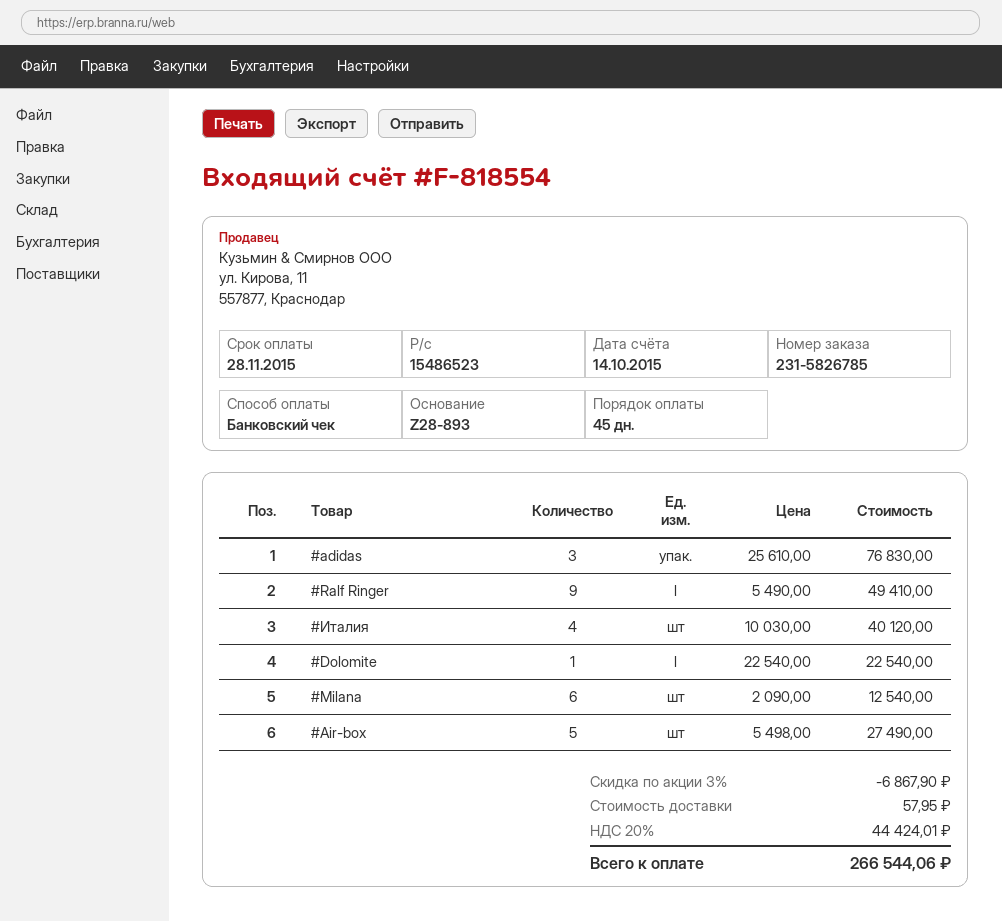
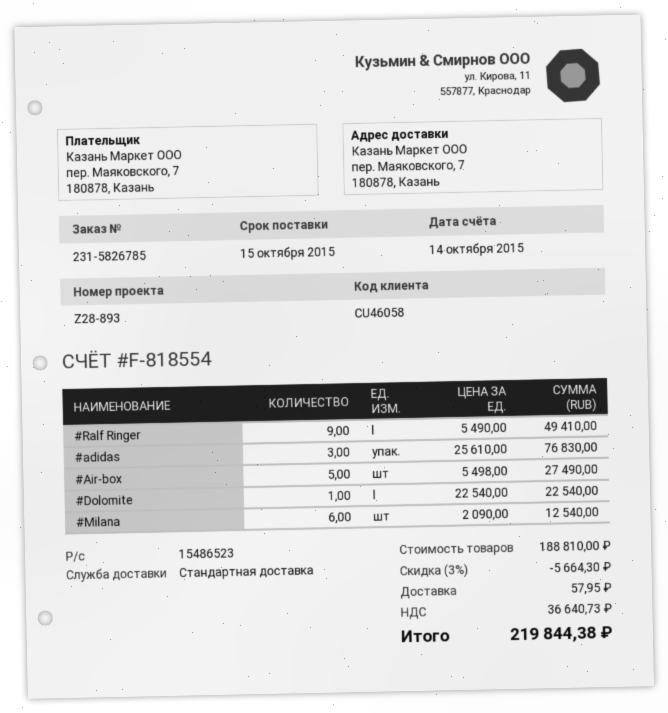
#Италия: 4 x 10030.00 = 40120.00 -> none
discount: 3% = 6867.90 -> 3% = 5664.30
tax: 44424.01 -> 36640.73
total: 266544.06 -> 219844.38

